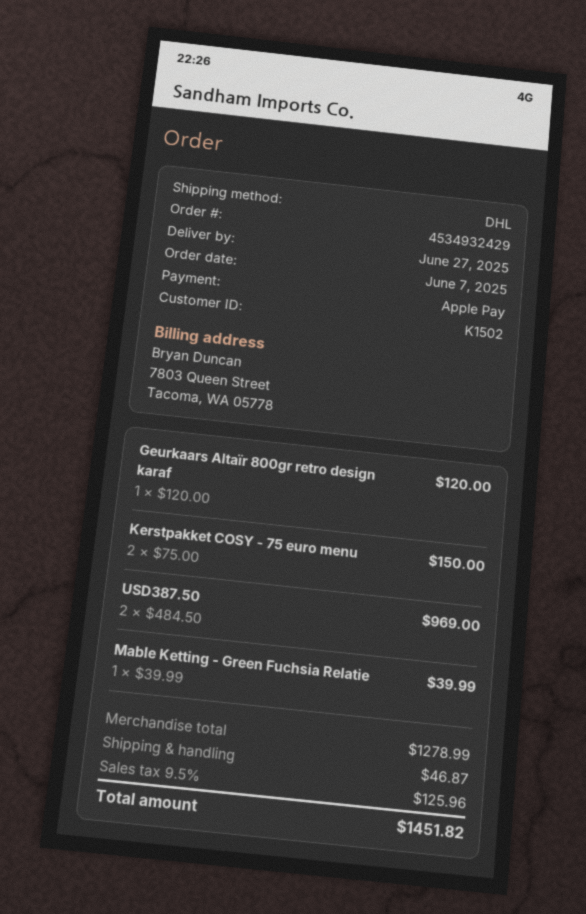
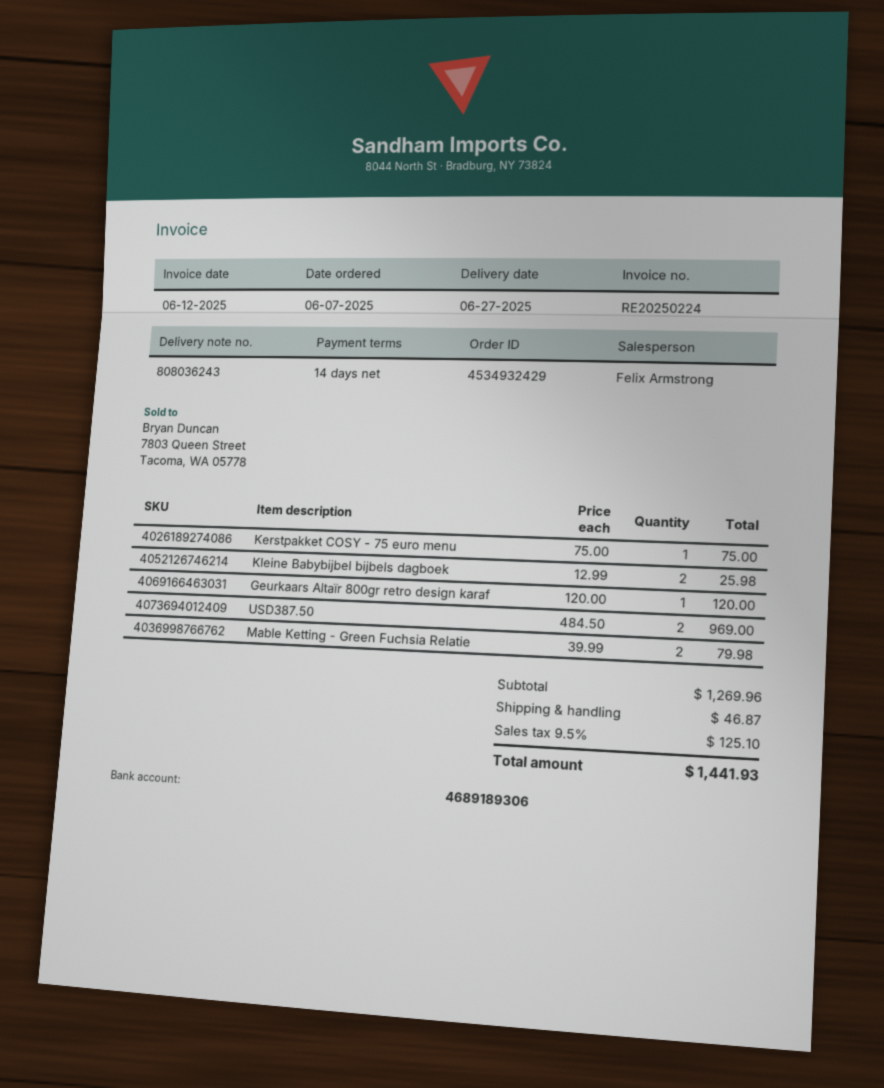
Kerstpakket COSY - 75 euro menu: 2 x 75.00 = 150.00 -> 1 x 75.00 = 75.00
Mable Ketting - Green Fuchsia Relatie: 1 x 39.99 = 39.99 -> 2 x 39.99 = 79.98
Kleine Babybijbel bijbels dagboek: none -> 2 x 12.99 = 25.98
subtotal: 1278.99 -> 1269.96
tax: 9.5% = 125.96 -> 9.5% = 125.10
total: 1451.82 -> 1441.93

